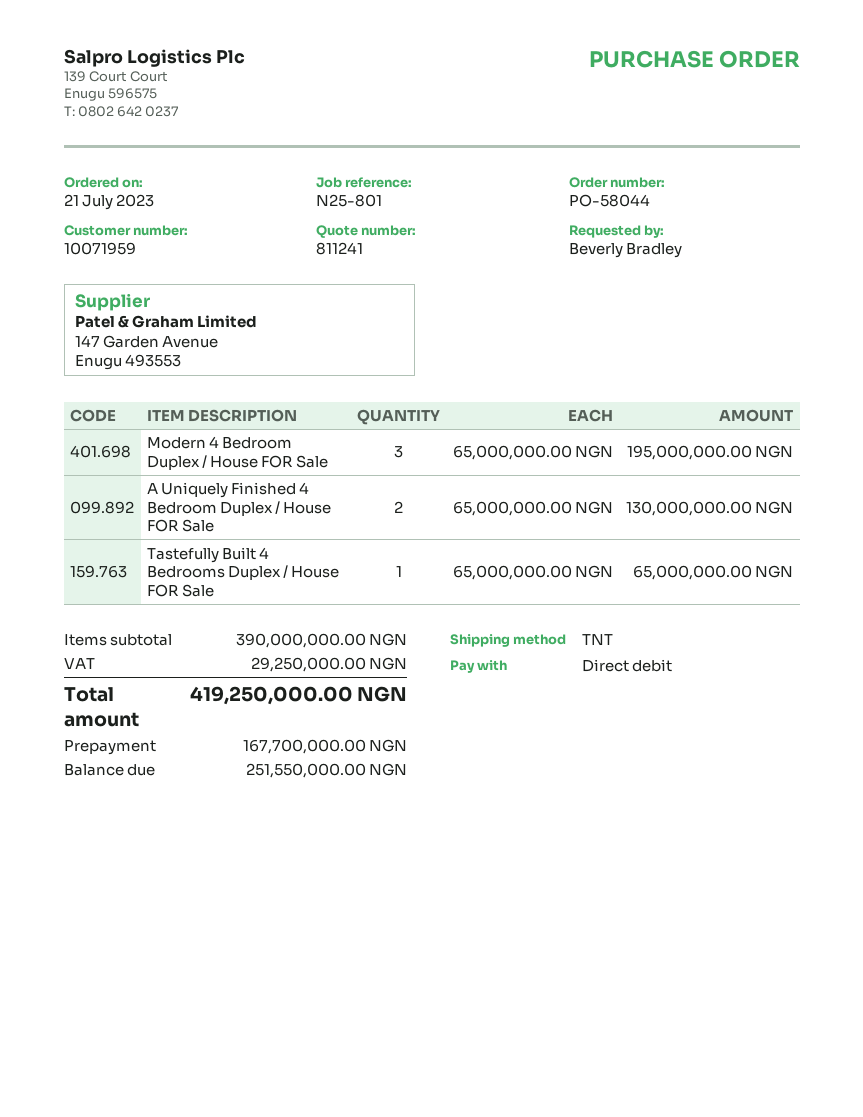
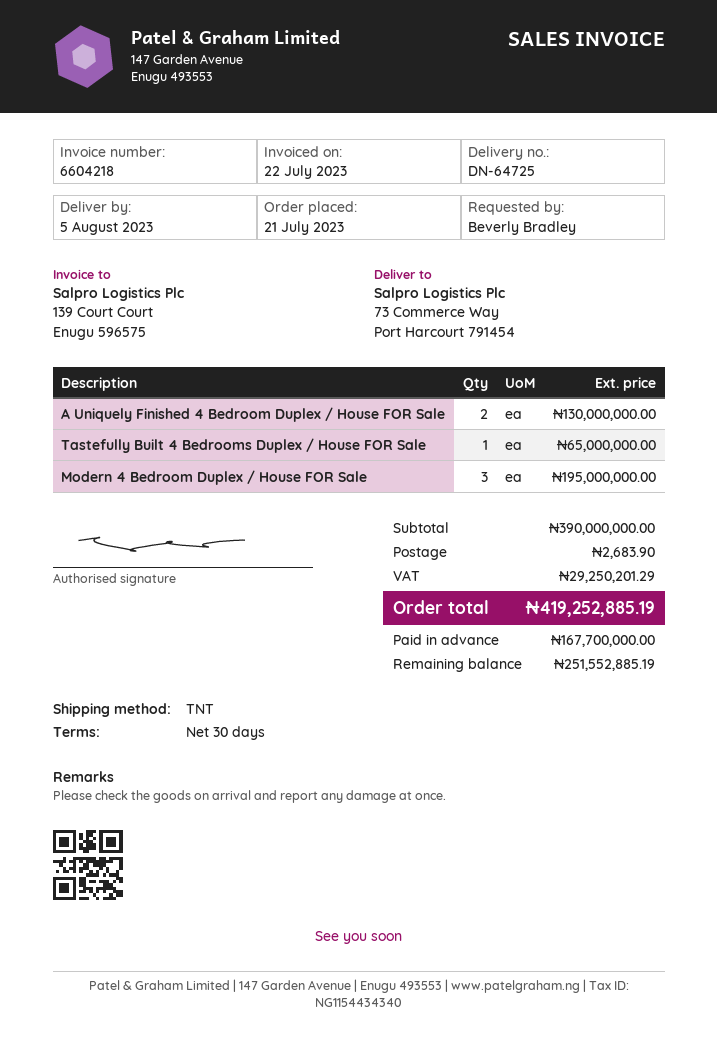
shipping: none -> 2683.90
tax: 29250000.00 -> 29250201.29
total: 419250000.00 -> 419252885.19
balance: 251550000.00 -> 251552885.19

